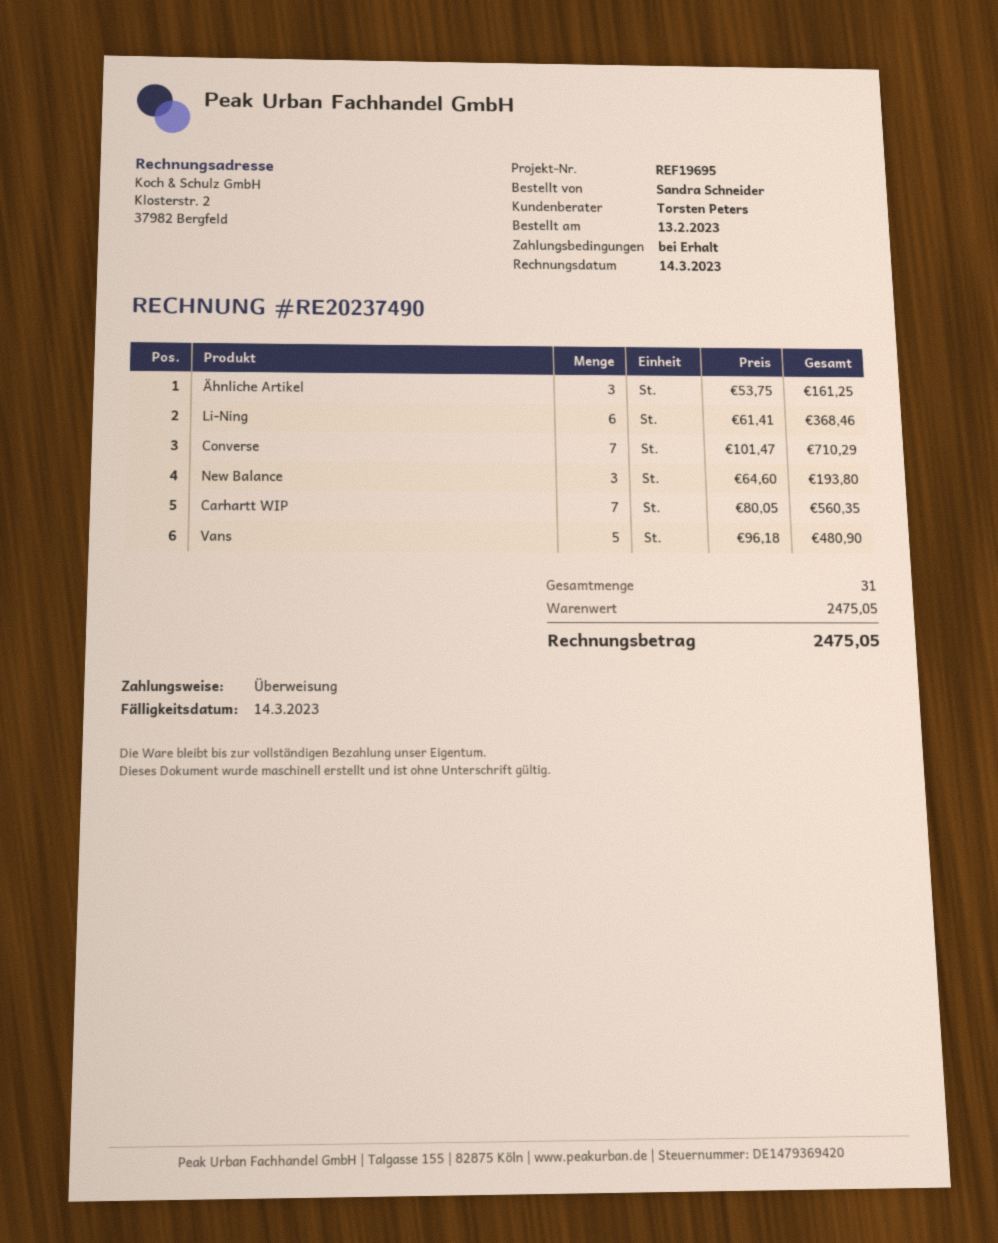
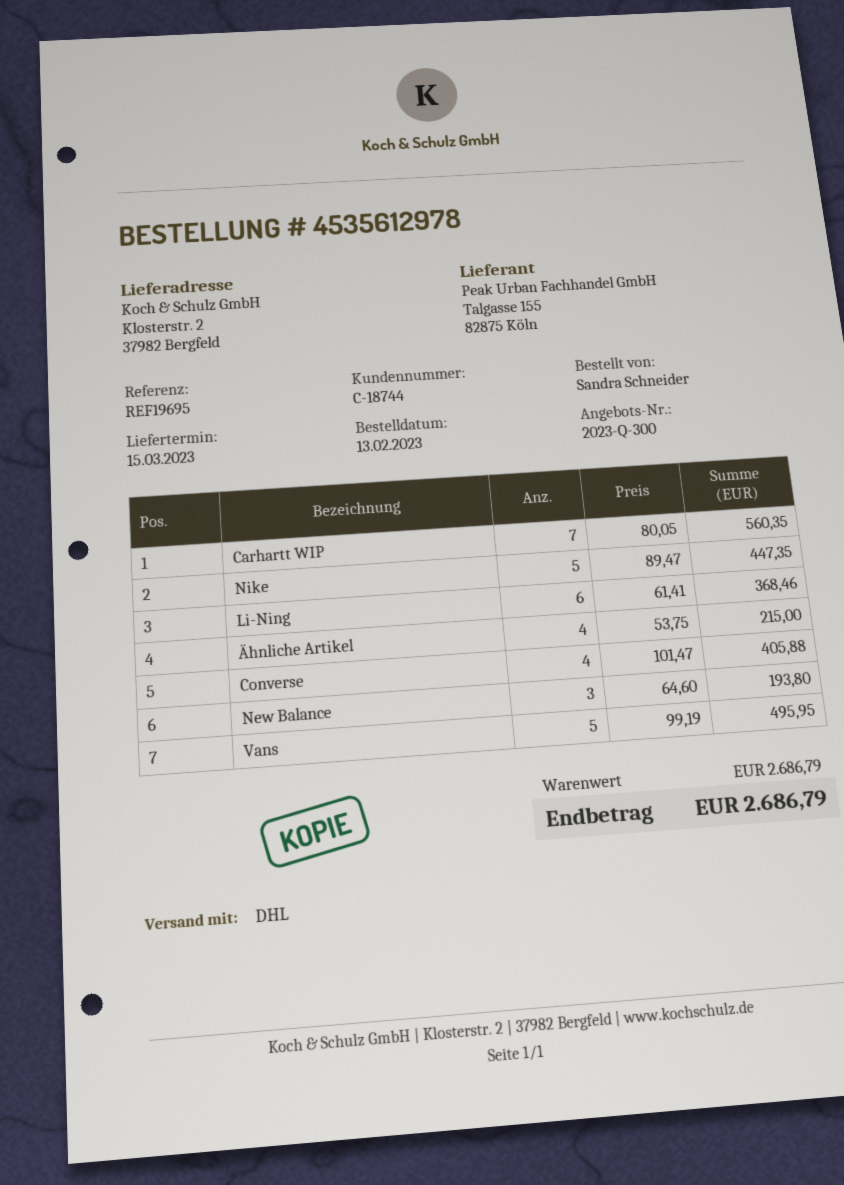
Ähnliche Artikel: 3 x 53.75 = 161.25 -> 4 x 53.75 = 215.00
Converse: 7 x 101.47 = 710.29 -> 4 x 101.47 = 405.88
Vans: 5 x 96.18 = 480.90 -> 5 x 99.19 = 495.95
Nike: none -> 5 x 89.47 = 447.35
subtotal: 2475.05 -> 2686.79
total: 2475.05 -> 2686.79

